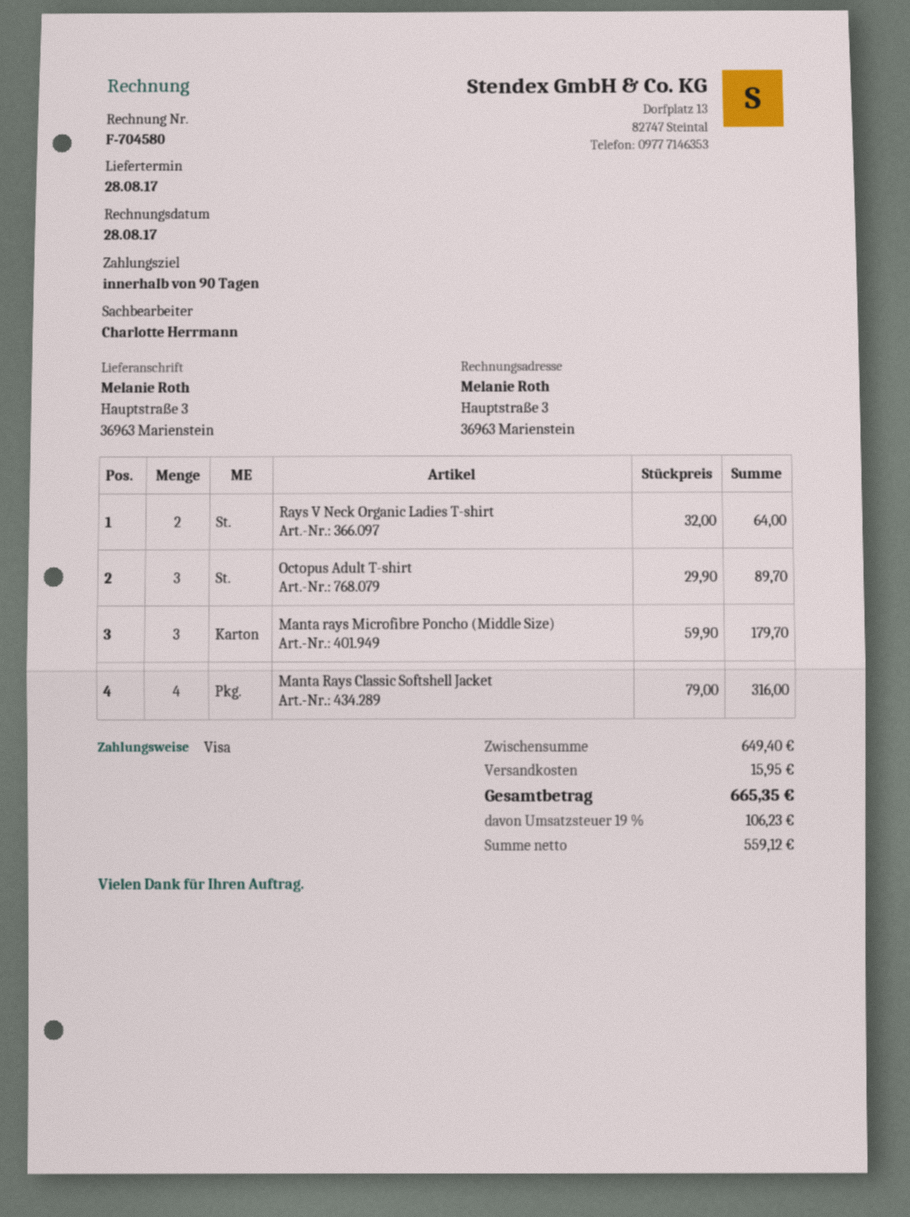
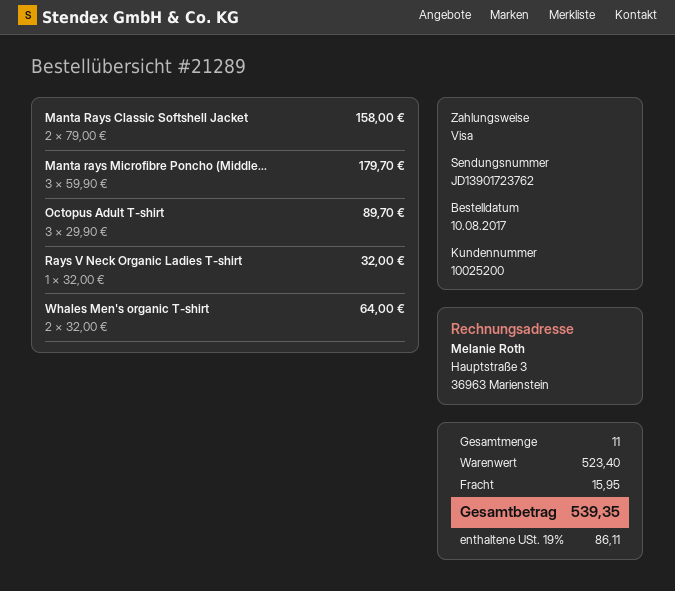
Rays V Neck Organic Ladies T-shirt: 2 x 32.00 = 64.00 -> 1 x 32.00 = 32.00
Manta Rays Classic Softshell Jacket: 4 x 79.00 = 316.00 -> 2 x 79.00 = 158.00
Whales Men's organic T-shirt: none -> 2 x 32.00 = 64.00
subtotal: 649.40 -> 523.40
tax: 19% = 106.23 -> 19% = 86.11
total: 665.35 -> 539.35

